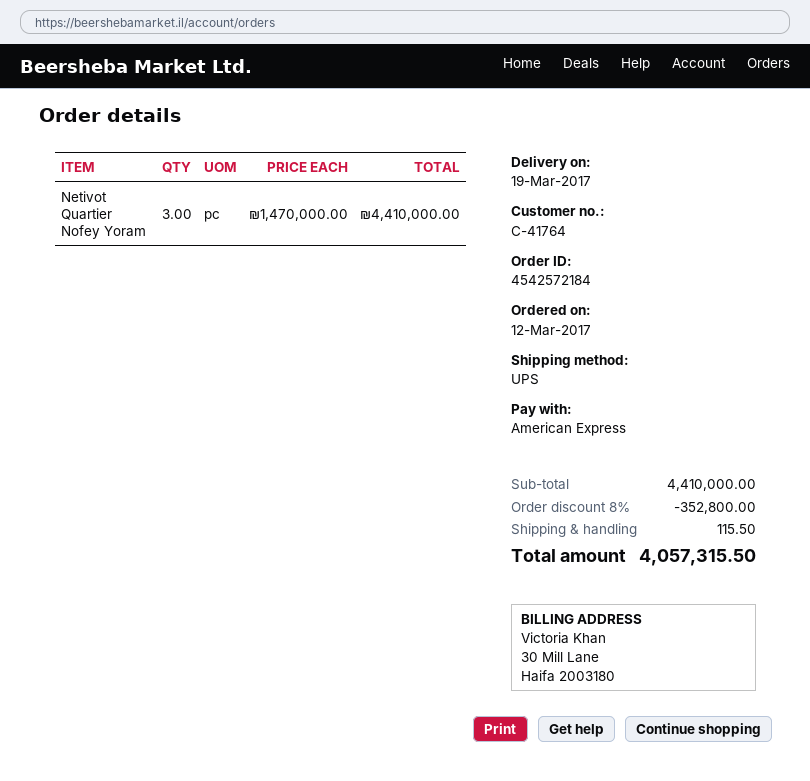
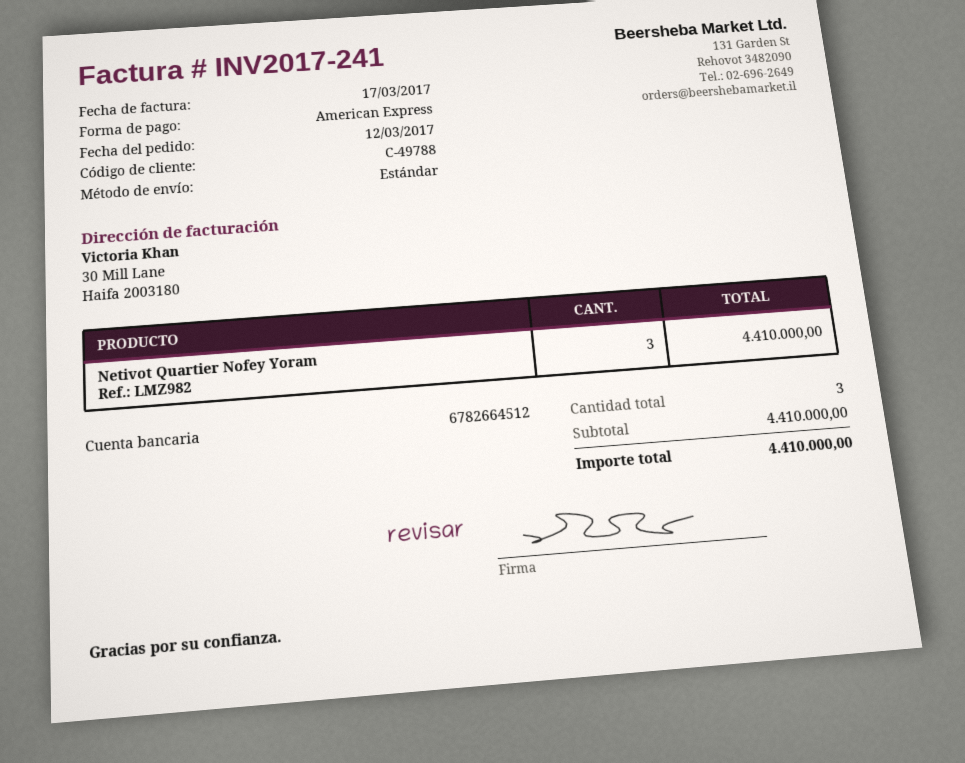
customer number: C-41764 -> C-49788
shipping method: UPS -> standard
discount: 8% = 352800.00 -> none
shipping: 115.50 -> none
total: 4057315.50 -> 4410000.00

